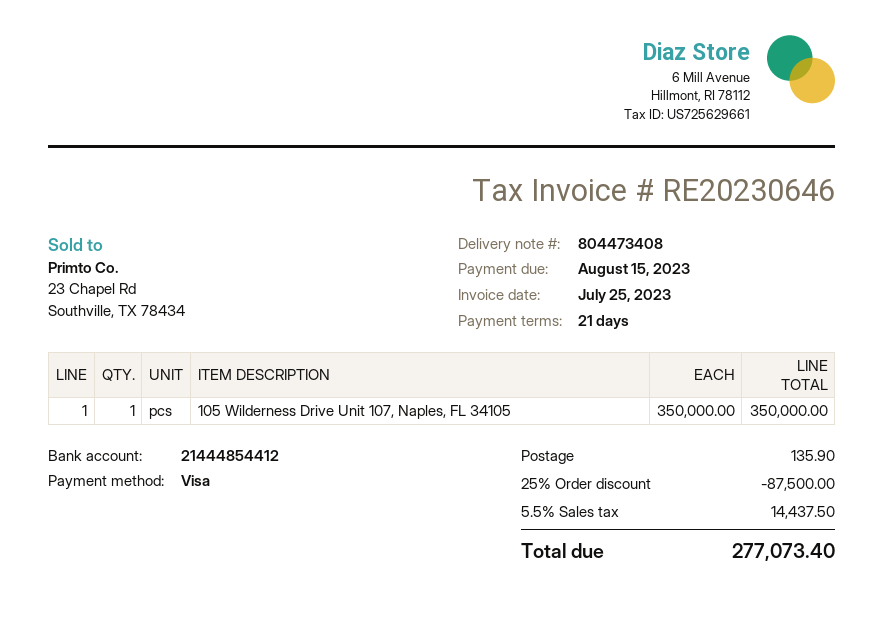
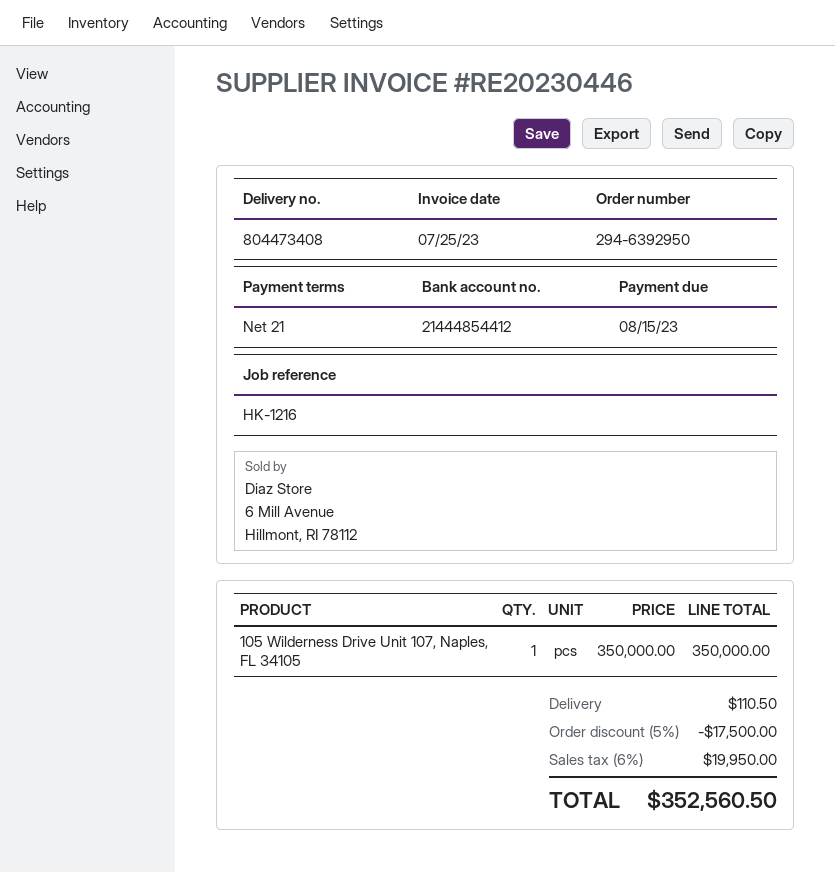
invoice number: RE20230646 -> RE20230446
discount: 25% = 87500.00 -> 5% = 17500.00
shipping: 135.90 -> 110.50
tax: 5.5% = 14437.50 -> 6% = 19950.00
total: 277073.40 -> 352560.50

